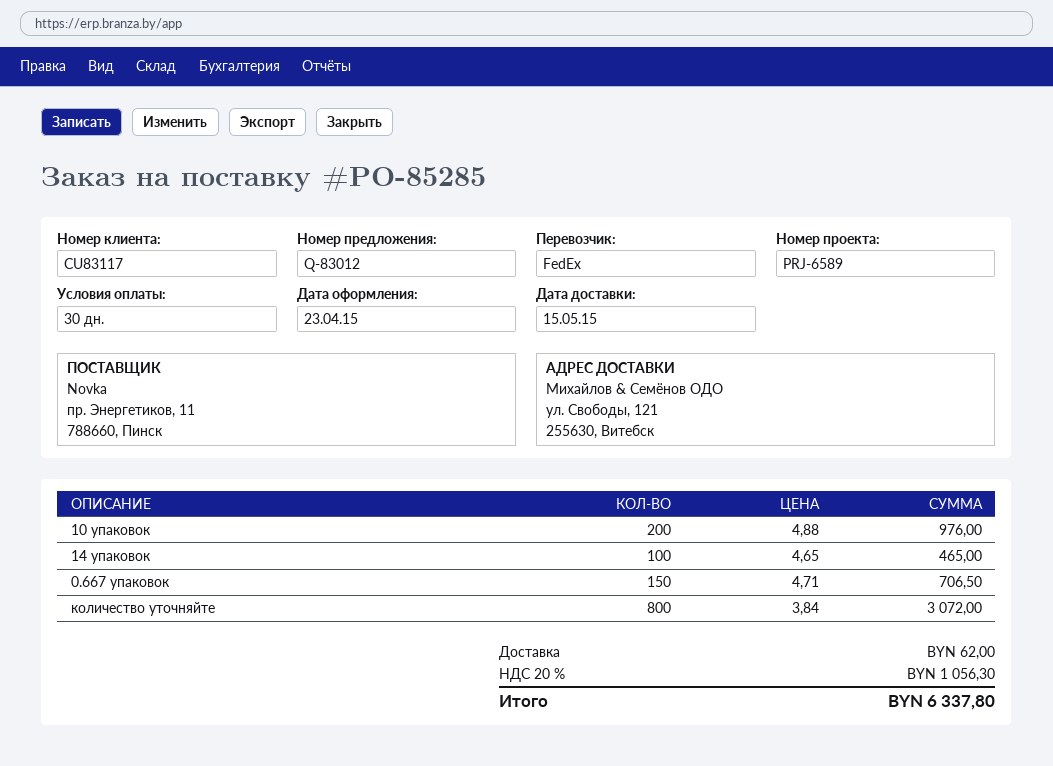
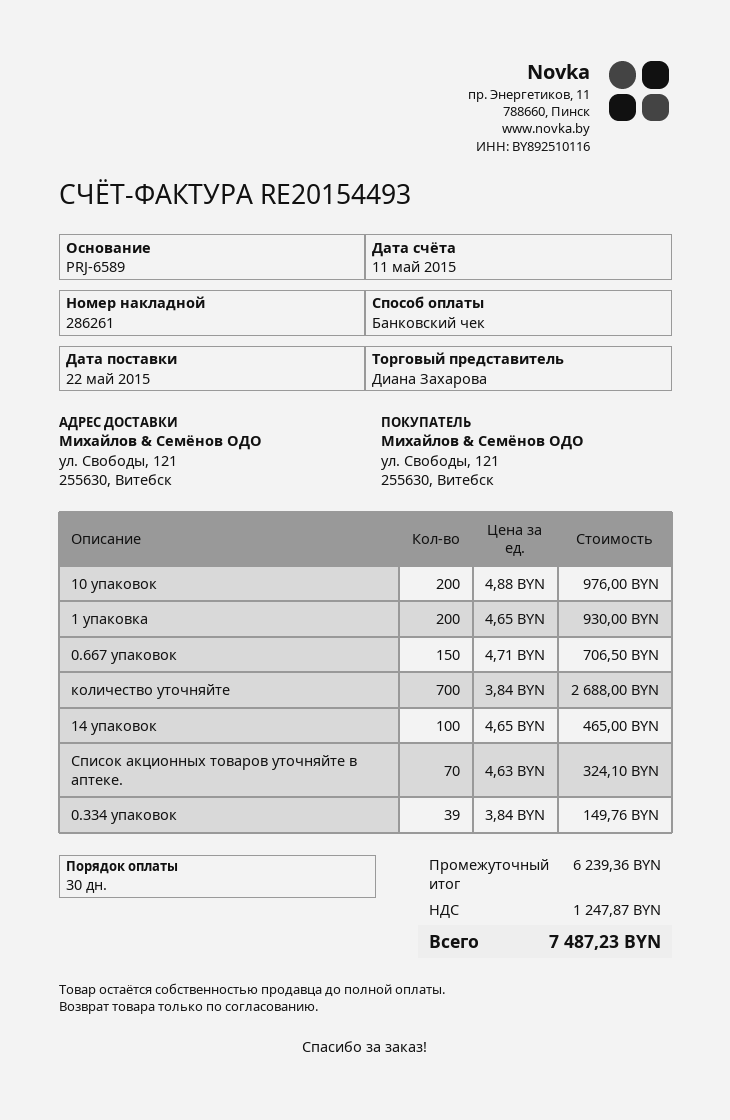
delivery date: 2015-05-15 -> 2015-05-22
количество уточняйте: 800 x 3.84 = 3072.00 -> 700 x 3.84 = 2688.00
1 упаковка: none -> 200 x 4.65 = 930.00
Список акционных товаров уточняйте в аптеке.: none -> 70 x 4.63 = 324.10
0.334 упаковок: none -> 39 x 3.84 = 149.76
shipping: 62.00 -> none
tax: 1056.30 -> 1247.87
total: 6337.80 -> 7487.23

